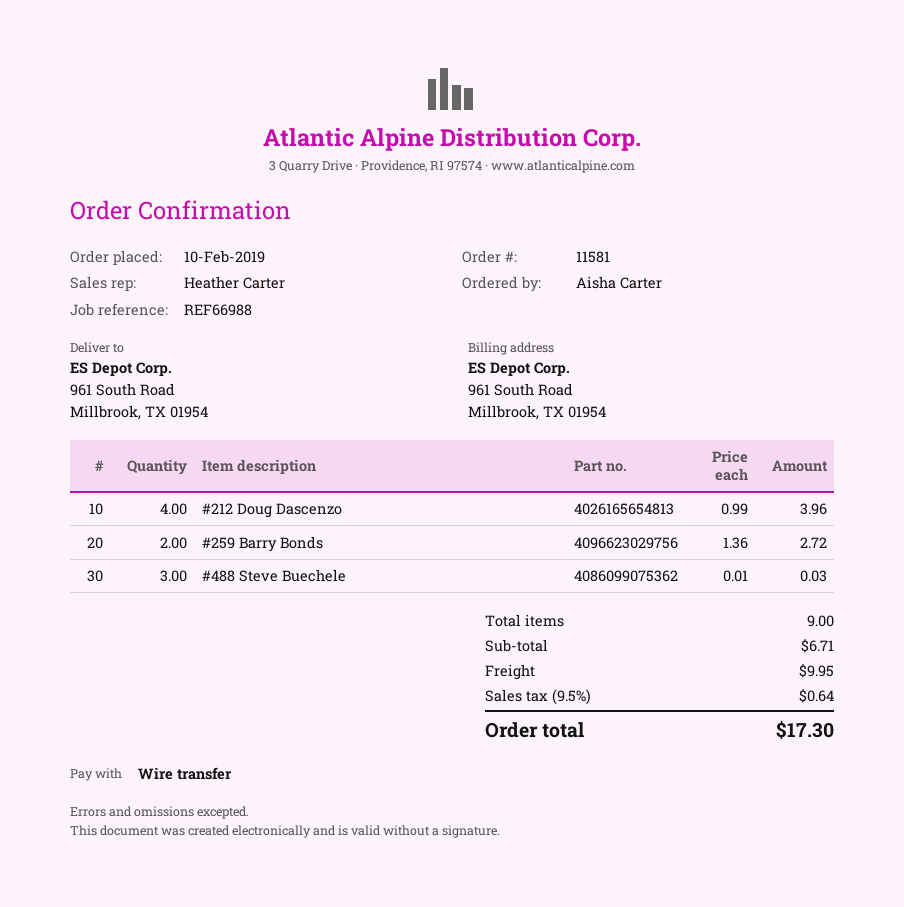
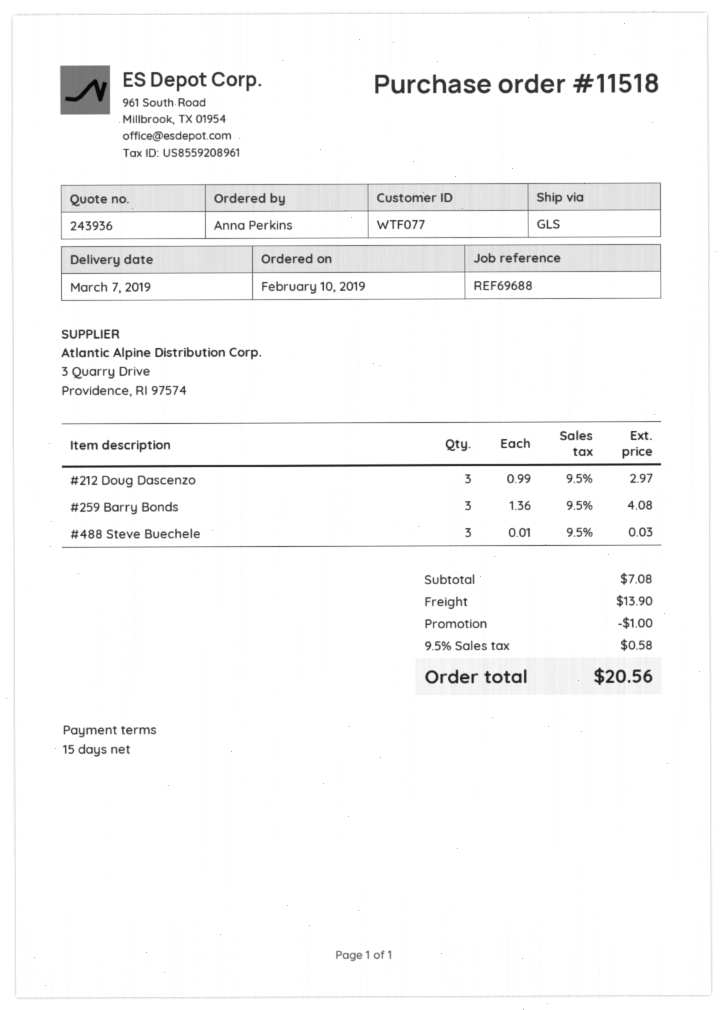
order number: 11581 -> 11518
reference: REF66988 -> REF69688
ordered by: Aisha Carter -> Anna Perkins
#212 Doug Dascenzo: 4 x 0.99 = 3.96 -> 3 x 0.99 = 2.97
#259 Barry Bonds: 2 x 1.36 = 2.72 -> 3 x 1.36 = 4.08
subtotal: 6.71 -> 7.08
discount: none -> 1.00
shipping: 9.95 -> 13.90
tax: 9.5% = 0.64 -> 9.5% = 0.58
total: 17.30 -> 20.56

